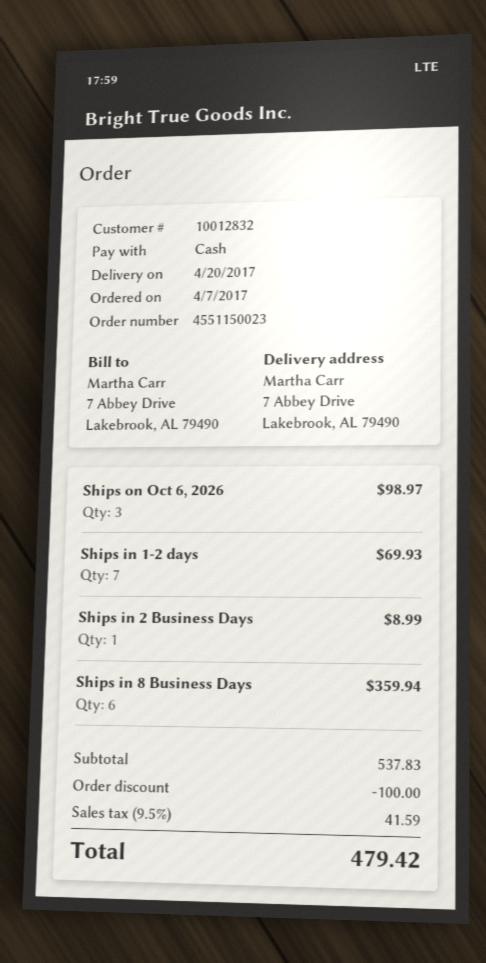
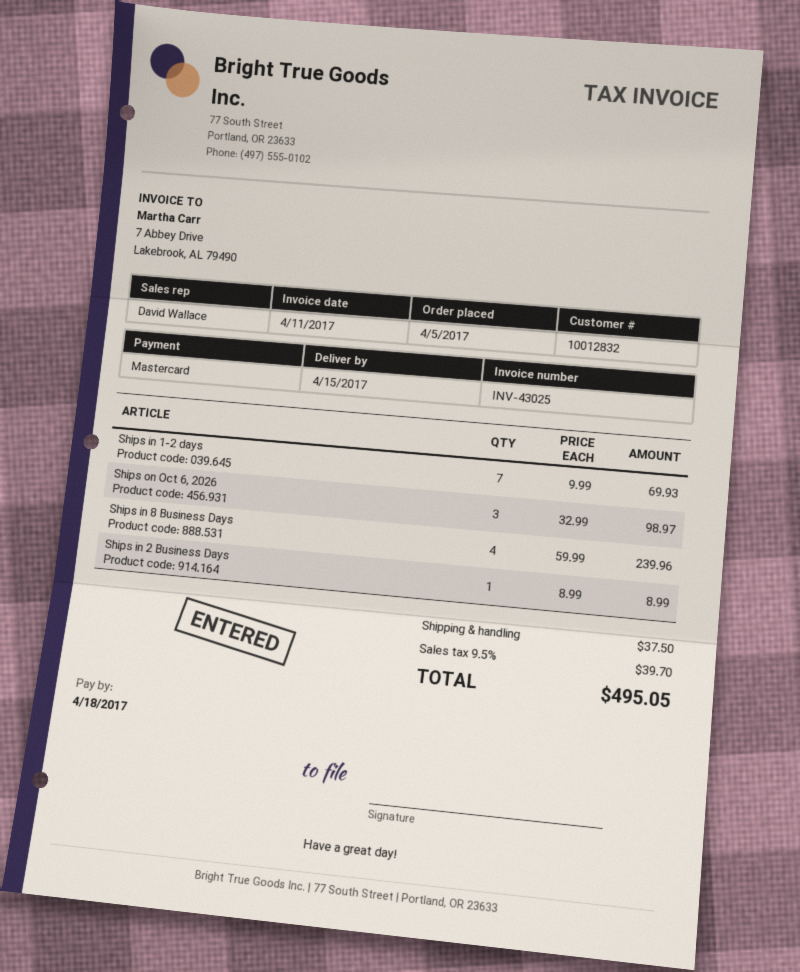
order date: 2017-04-07 -> 2017-04-05
delivery date: 2017-04-20 -> 2017-04-15
payment method: cash -> Mastercard
Ships in 8 Business Days: 6 for 359.94 -> 4 for 239.96
discount: 100.00 -> none
shipping: none -> 37.50
tax: 9.5% = 41.59 -> 9.5% = 39.70
total: 479.42 -> 495.05

